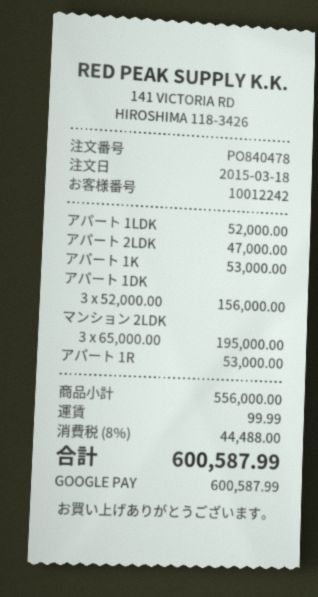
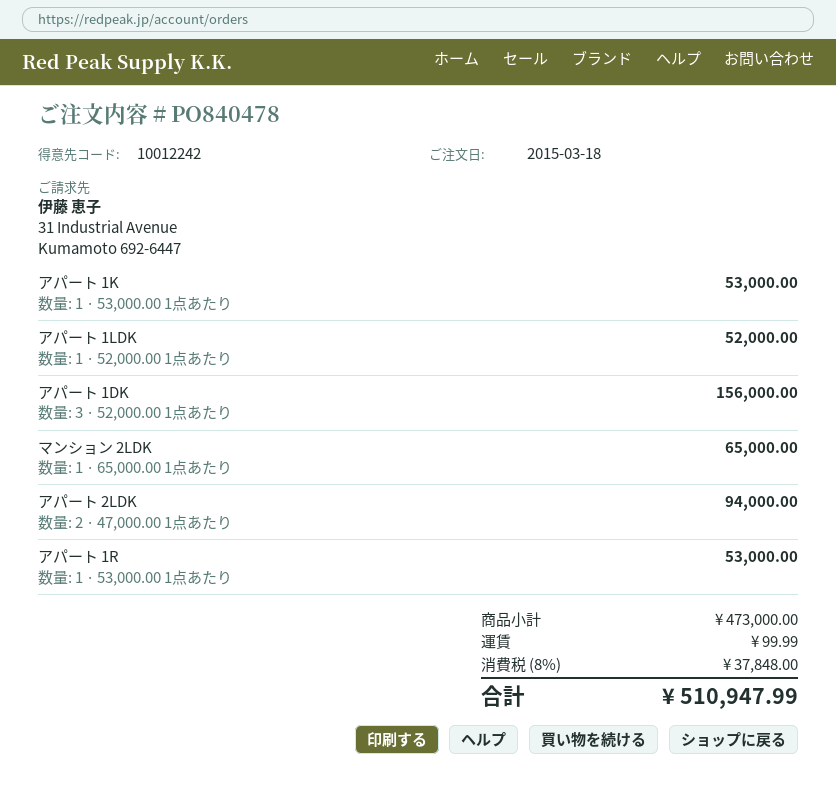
アパート 2LDK: 1 x 47000.00 = 47000.00 -> 2 x 47000.00 = 94000.00
マンション 2LDK: 3 x 65000.00 = 195000.00 -> 1 x 65000.00 = 65000.00
subtotal: 556000.00 -> 473000.00
tax: 8% = 44488.00 -> 8% = 37848.00
total: 600587.99 -> 510947.99

